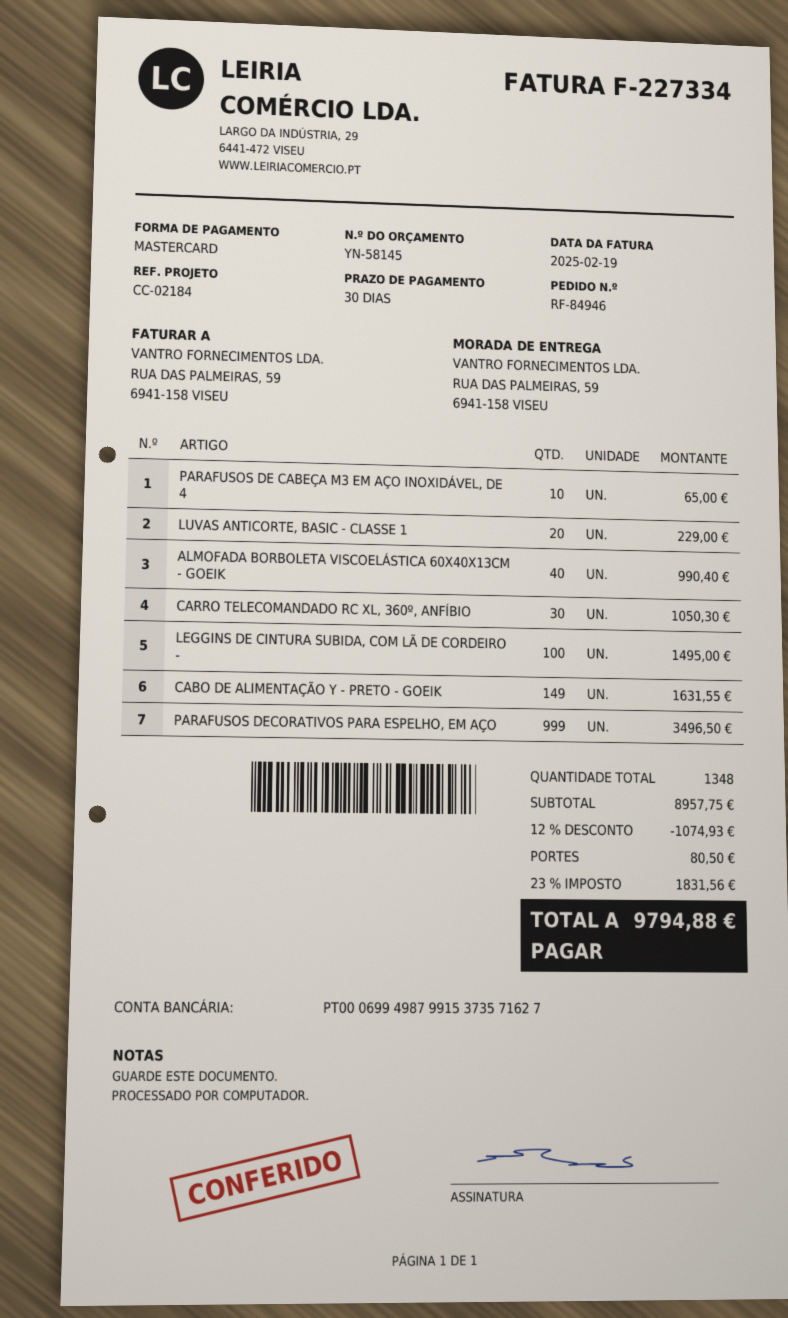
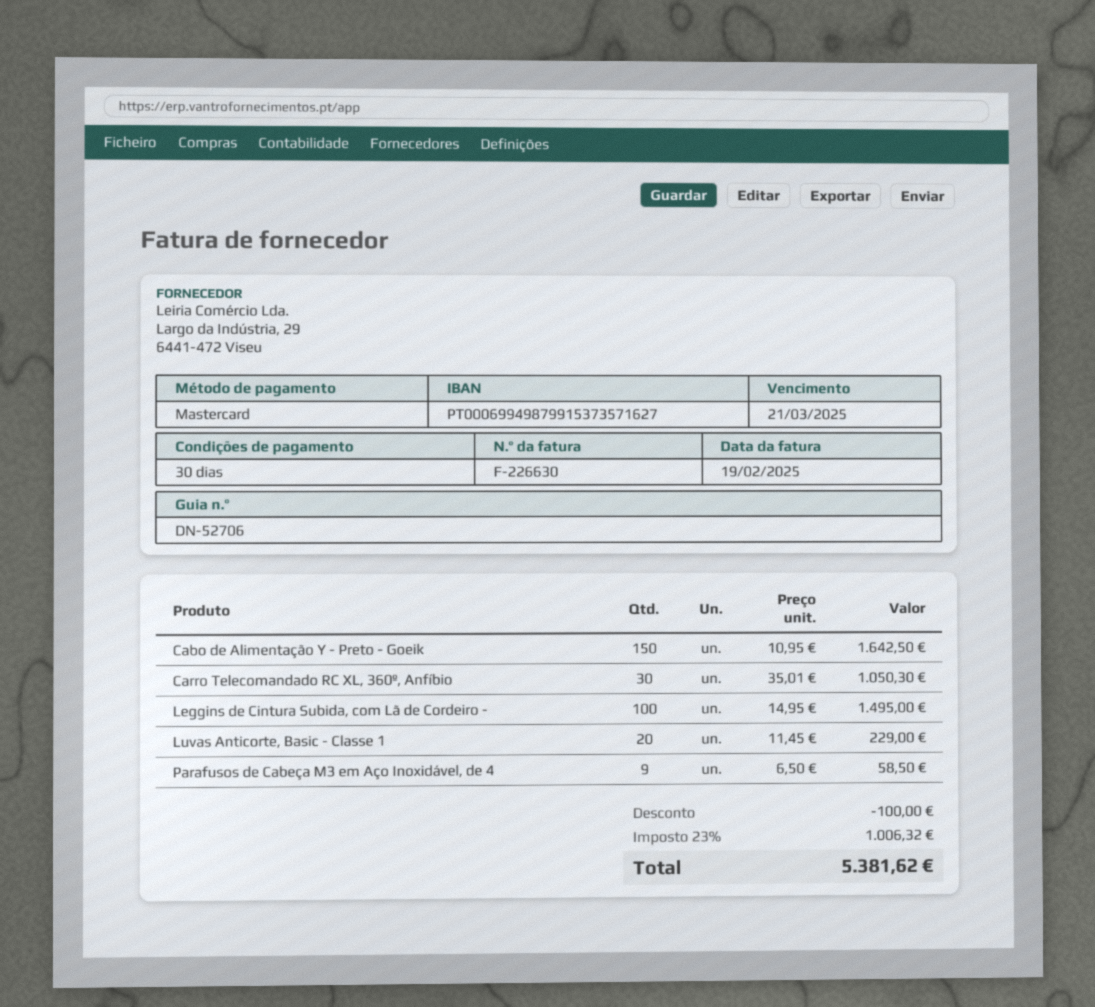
invoice number: F-227334 -> F-226630
PARAFUSOS DE CABEÇA M3 EM AÇO INOXIDÁVEL, DE 4: 10 for 65.00 -> 9 for 58.50
ALMOFADA BORBOLETA VISCOELÁSTICA 60X40X13CM - GOEIK: 40 for 990.40 -> none
CABO DE ALIMENTAÇÃO Y - PRETO - GOEIK: 149 for 1631.55 -> 150 for 1642.50
PARAFUSOS DECORATIVOS PARA ESPELHO, EM AÇO: 999 for 3496.50 -> none
discount: 1074.93 -> 100.00
shipping: 80.50 -> none
tax: 23% = 1831.56 -> 23% = 1006.32
total: 9794.88 -> 5381.62

